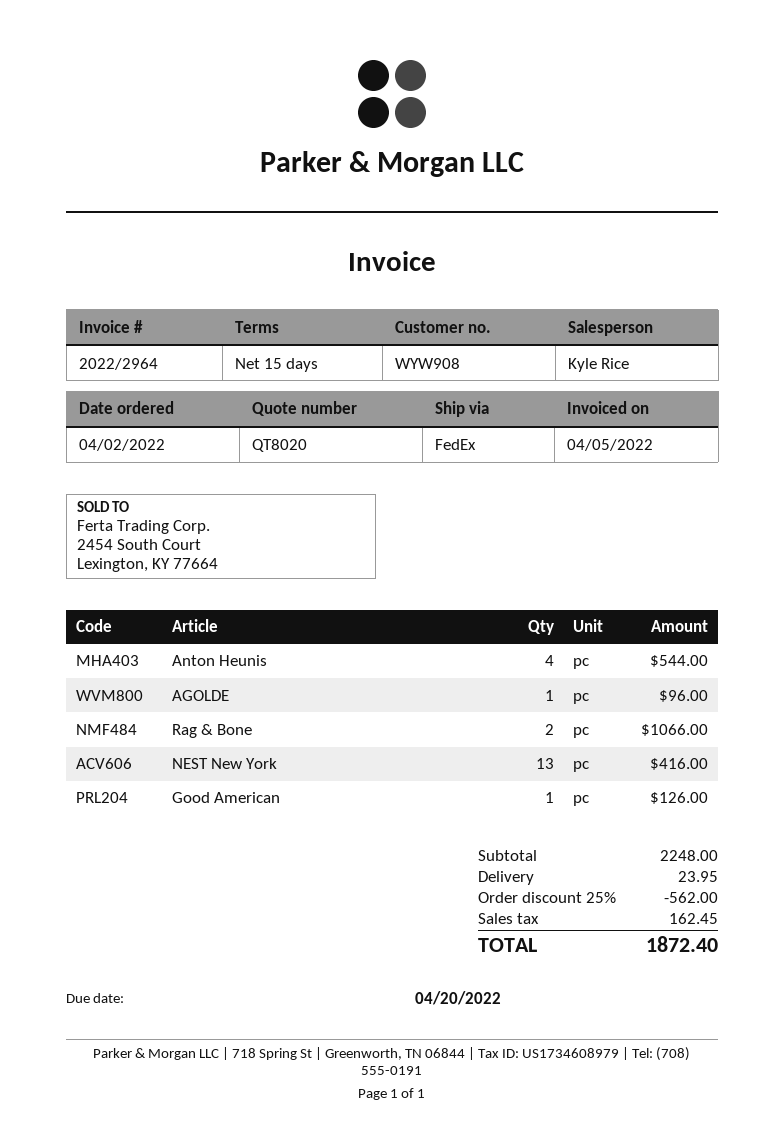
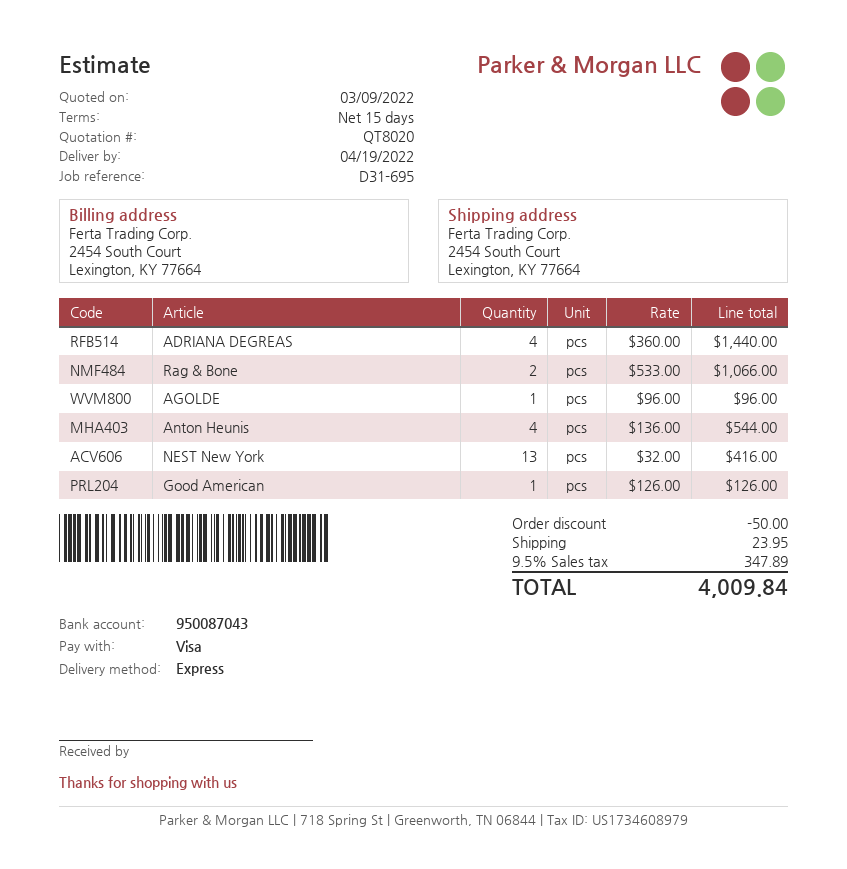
shipping method: FedEx -> express
ADRIANA DEGREAS: none -> 4 for 1440.00
discount: 562.00 -> 50.00
tax: 162.45 -> 347.89
total: 1872.40 -> 4009.84

